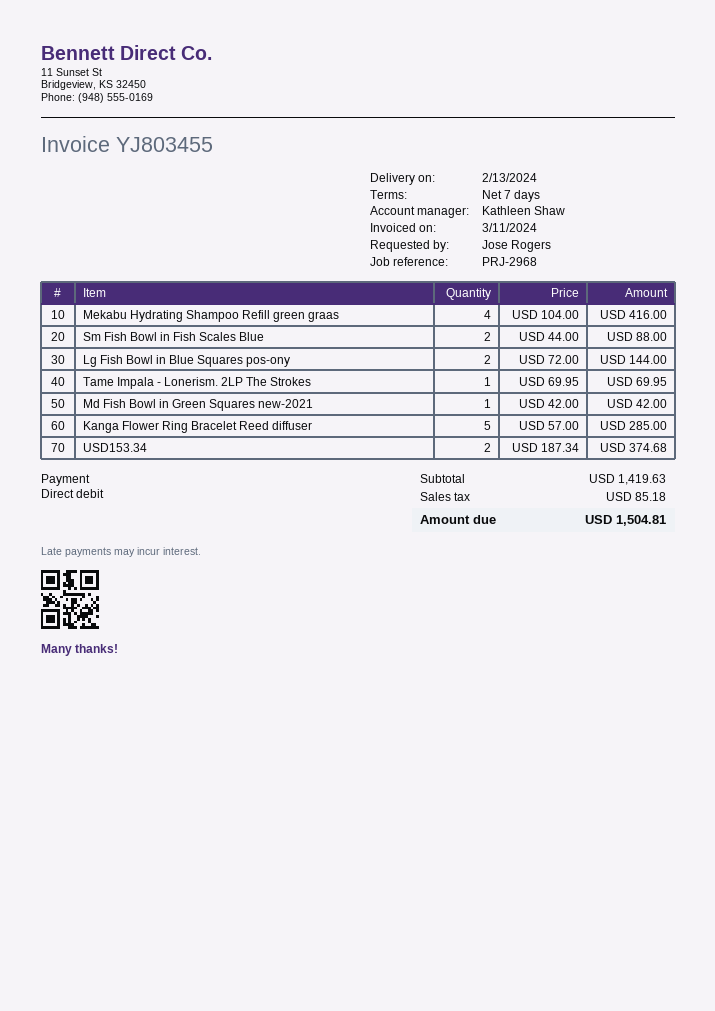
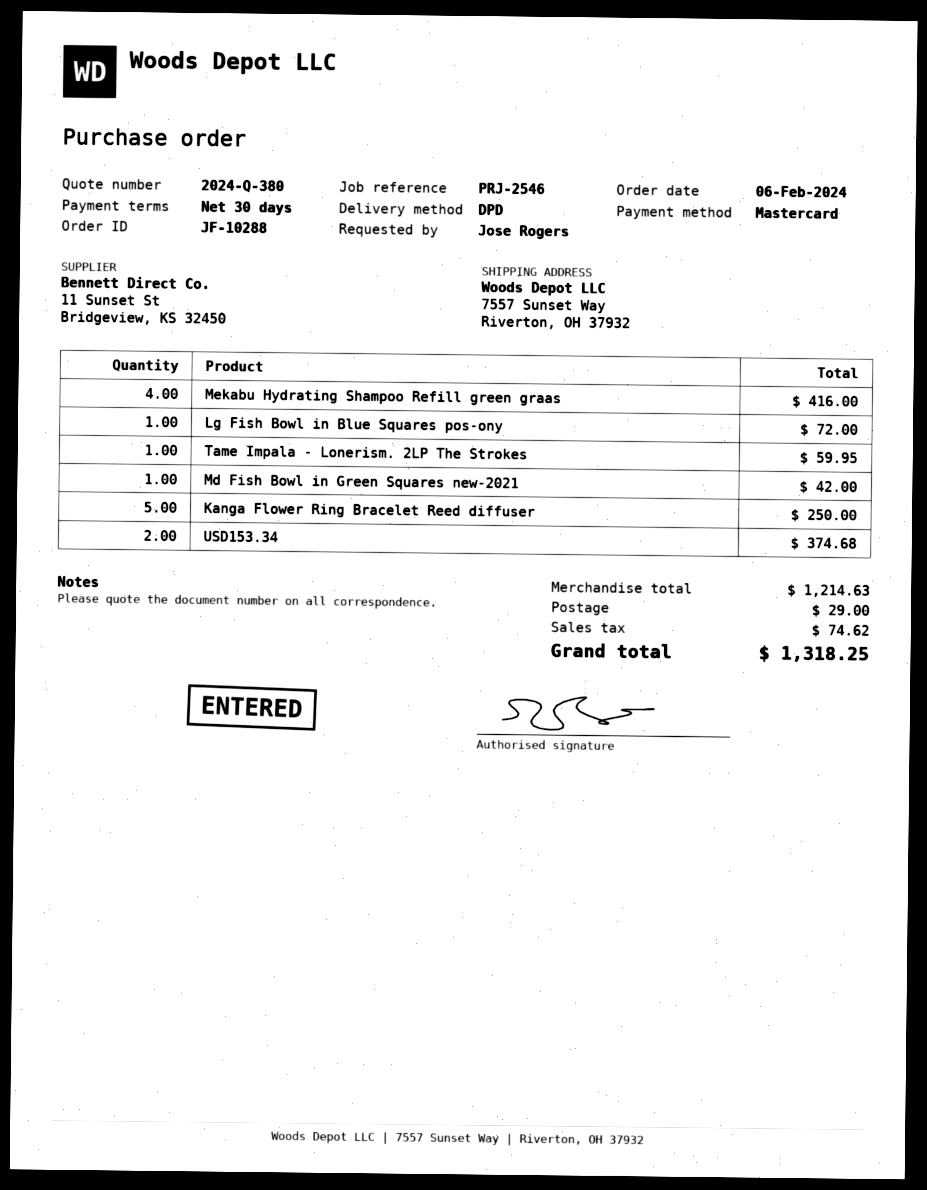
payment terms: 7 days -> 30 days
reference: PRJ-2968 -> PRJ-2546
payment method: direct debit -> Mastercard
Sm Fish Bowl in Fish Scales Blue: 2 for 88.00 -> none
Lg Fish Bowl in Blue Squares pos-ony: 2 for 144.00 -> 1 for 72.00
Tame Impala - Lonerism. 2LP The Strokes: 1 for 69.95 -> 1 for 59.95
Kanga Flower Ring Bracelet Reed diffuser: 5 for 285.00 -> 5 for 250.00
subtotal: 1419.63 -> 1214.63
shipping: none -> 29.00
tax: 85.18 -> 74.62
total: 1504.81 -> 1318.25

